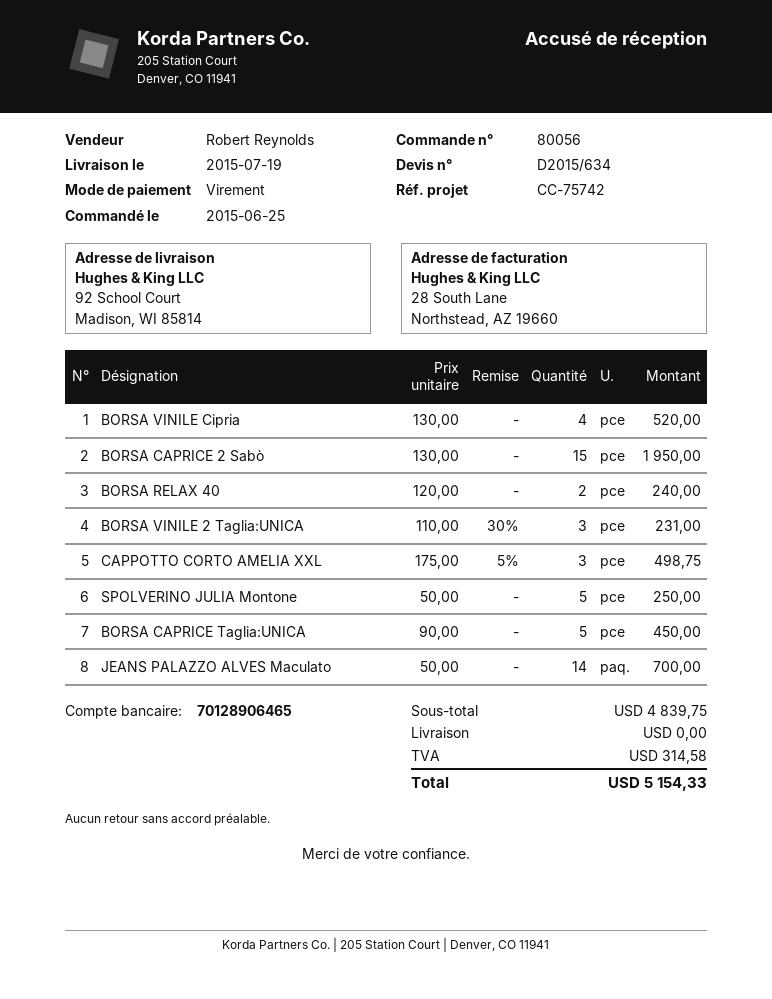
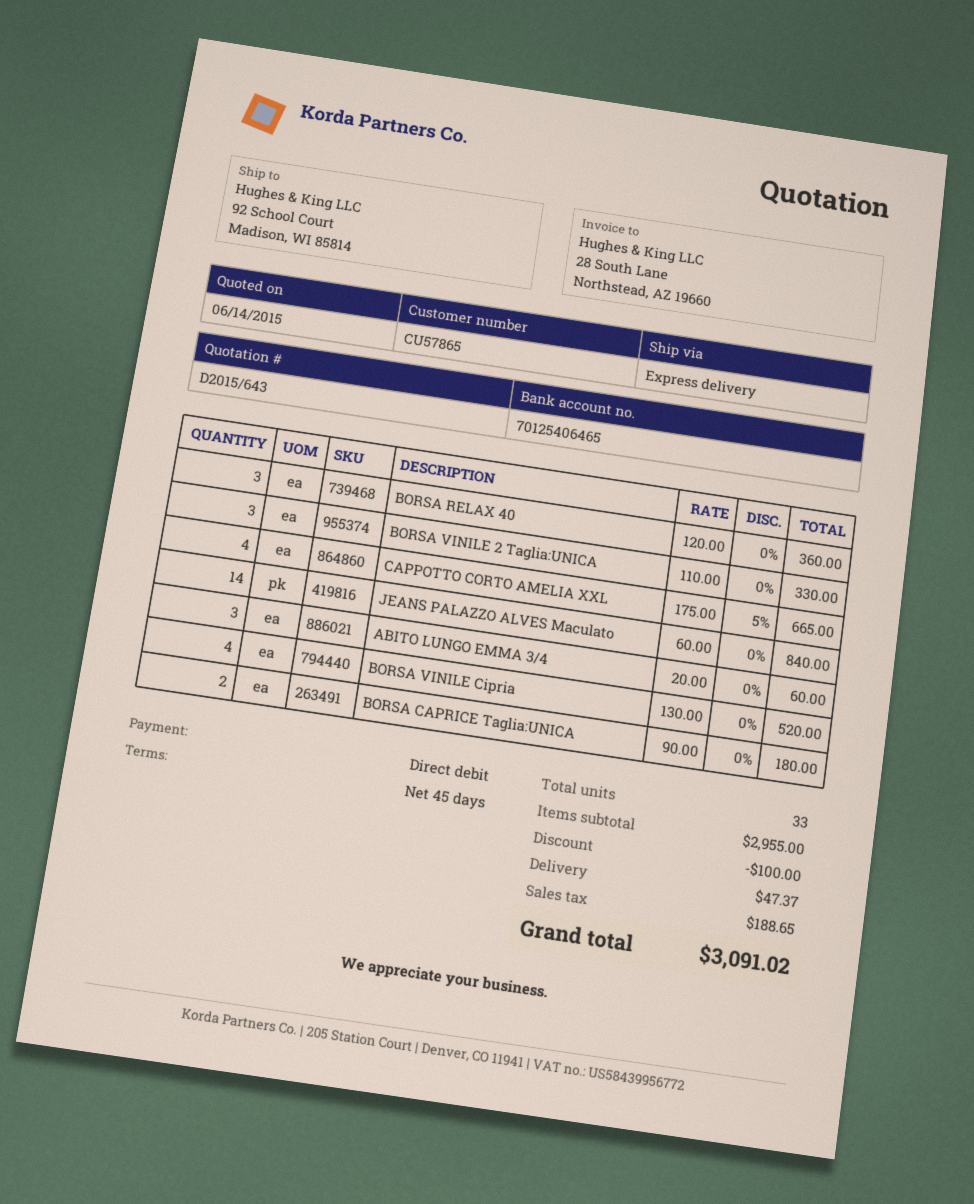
quote number: D2015/634 -> D2015/643
payment method: bank transfer -> direct debit
bank account: 70128906465 -> 70125406465
BORSA CAPRICE 2 Sabò: 15 x 130.00 = 1950.00 -> none
BORSA RELAX 40: 2 x 120.00 = 240.00 -> 3 x 120.00 = 360.00
BORSA VINILE 2 Taglia:UNICA: 3 x 110.00 - 30% = 231.00 -> 3 x 110.00 = 330.00
CAPPOTTO CORTO AMELIA XXL: 3 x 175.00 - 5% = 498.75 -> 4 x 175.00 - 5% = 665.00
SPOLVERINO JULIA Montone: 5 x 50.00 = 250.00 -> none
BORSA CAPRICE Taglia:UNICA: 5 x 90.00 = 450.00 -> 2 x 90.00 = 180.00
JEANS PALAZZO ALVES Maculato: 14 x 50.00 = 700.00 -> 14 x 60.00 = 840.00
ABITO LUNGO EMMA 3/4: none -> 3 x 20.00 = 60.00
subtotal: 4839.75 -> 2955.00
discount: none -> 100.00
shipping: 0.00 -> 47.37
tax: 314.58 -> 188.65
total: 5154.33 -> 3091.02

